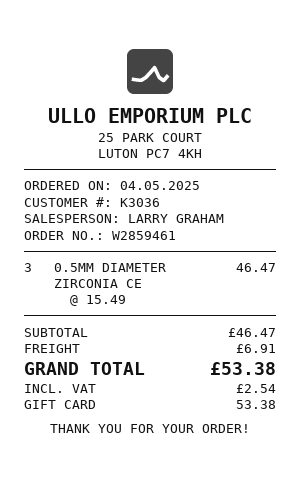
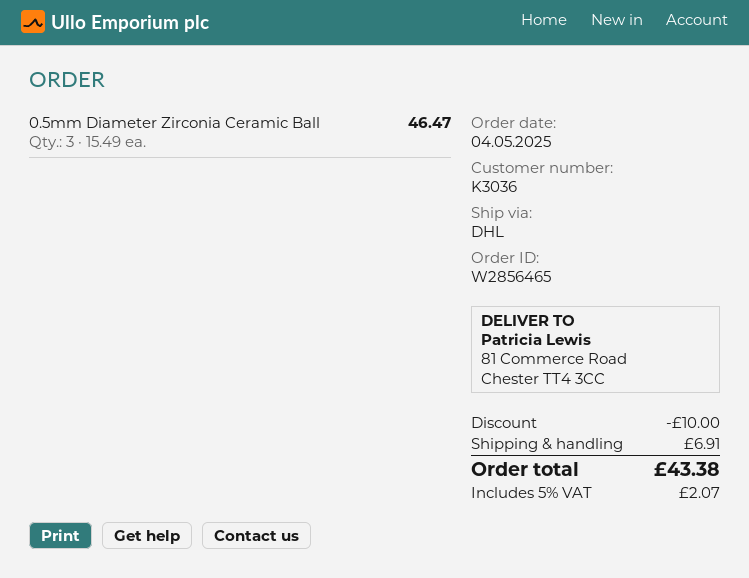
order number: W2859461 -> W2856465
discount: none -> 10.00
tax: 2.54 -> 2.07
total: 53.38 -> 43.38

